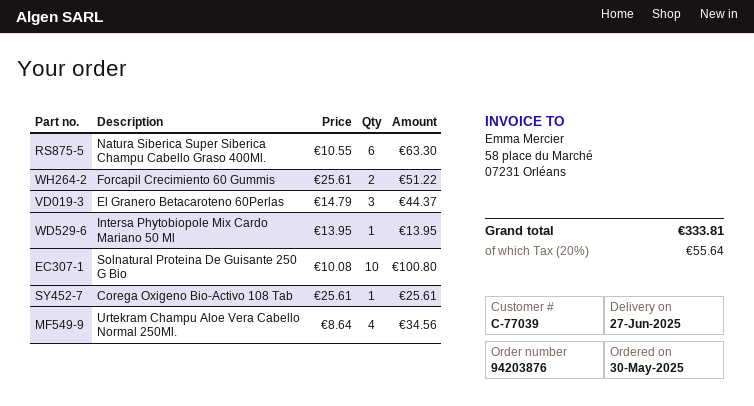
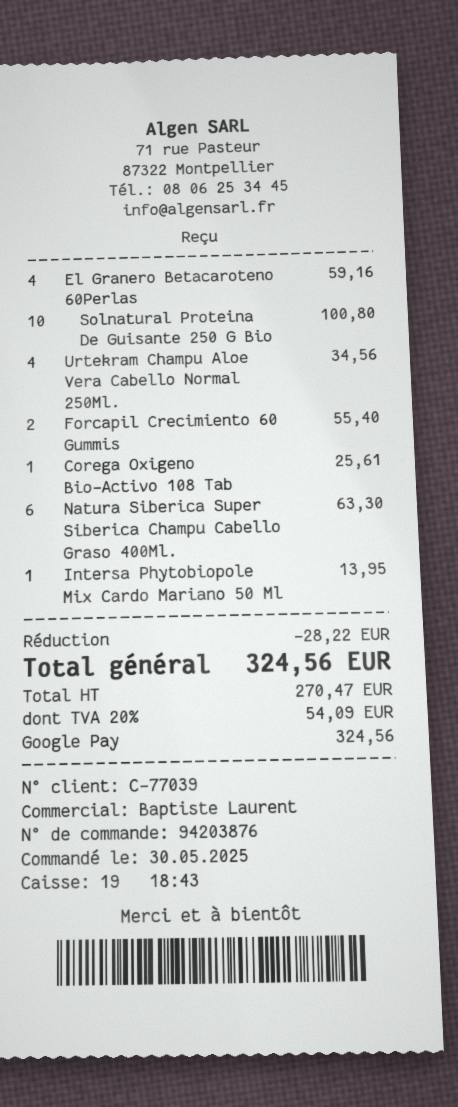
Forcapil Crecimiento 60 Gummis: 2 for 51.22 -> 2 for 55.40
El Granero Betacaroteno 60Perlas: 3 for 44.37 -> 4 for 59.16
discount: none -> 28.22
tax: 20% = 55.64 -> 20% = 54.09
total: 333.81 -> 324.56

